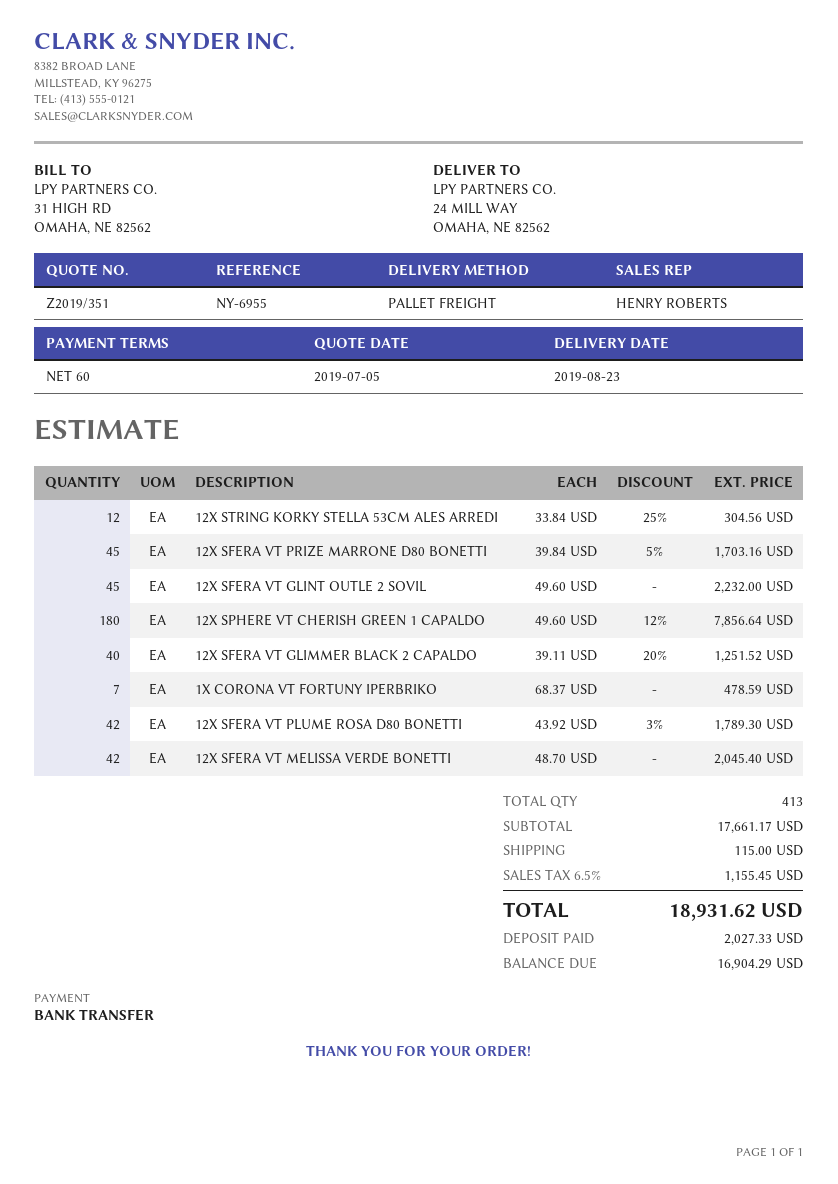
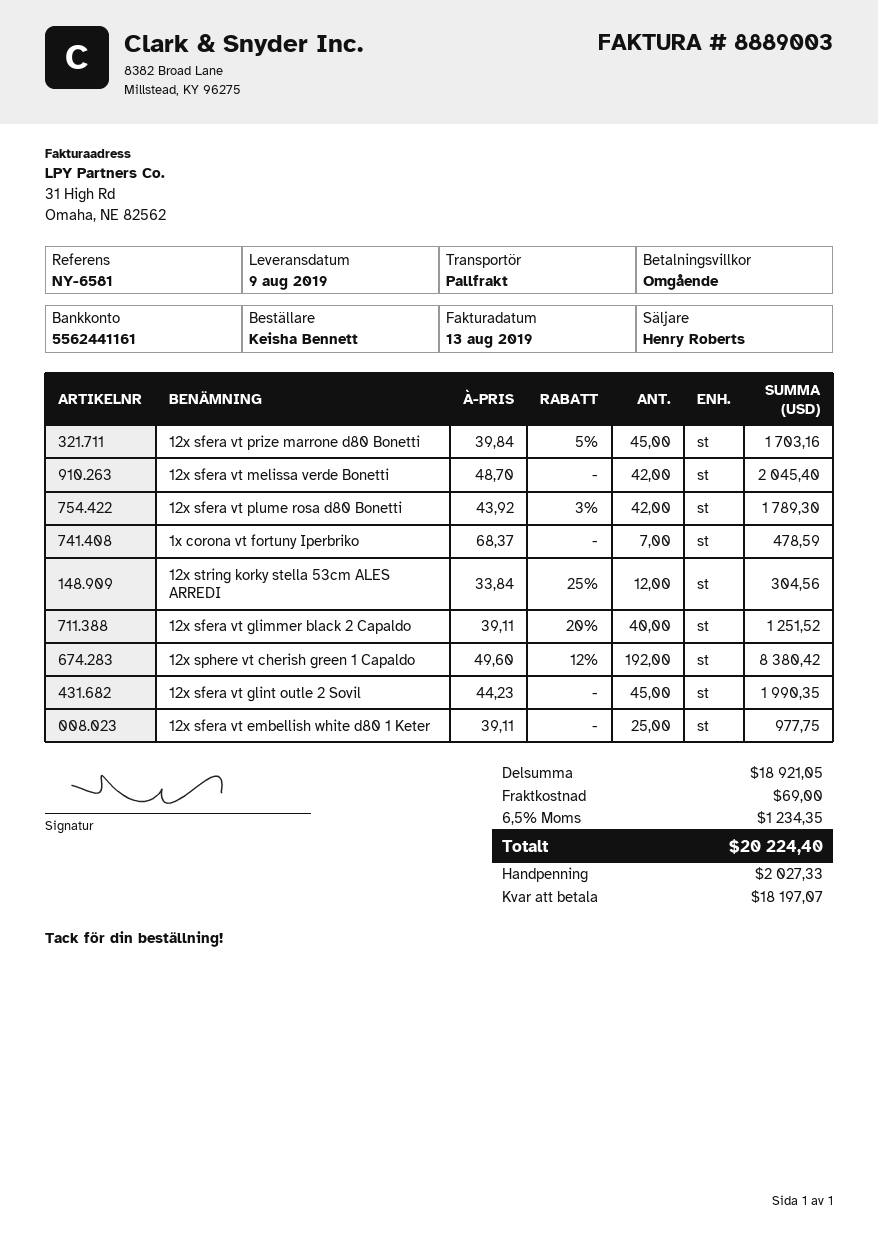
delivery date: 2019-08-23 -> 2019-08-09
payment terms: 60 days -> on receipt
reference: NY-6955 -> NY-6581
12X SFERA VT GLINT OUTLE 2 SOVIL: 45 x 49.60 = 2232.00 -> 45 x 44.23 = 1990.35
12X SPHERE VT CHERISH GREEN 1 CAPALDO: 180 x 49.60 - 12% = 7856.64 -> 192 x 49.60 - 12% = 8380.42
12x sfera vt embellish white d80 1 Keter: none -> 25 x 39.11 = 977.75
subtotal: 17661.17 -> 18921.05
shipping: 115.00 -> 69.00
tax: 6.5% = 1155.45 -> 6.5% = 1234.35
total: 18931.62 -> 20224.40
balance: 16904.29 -> 18197.07

